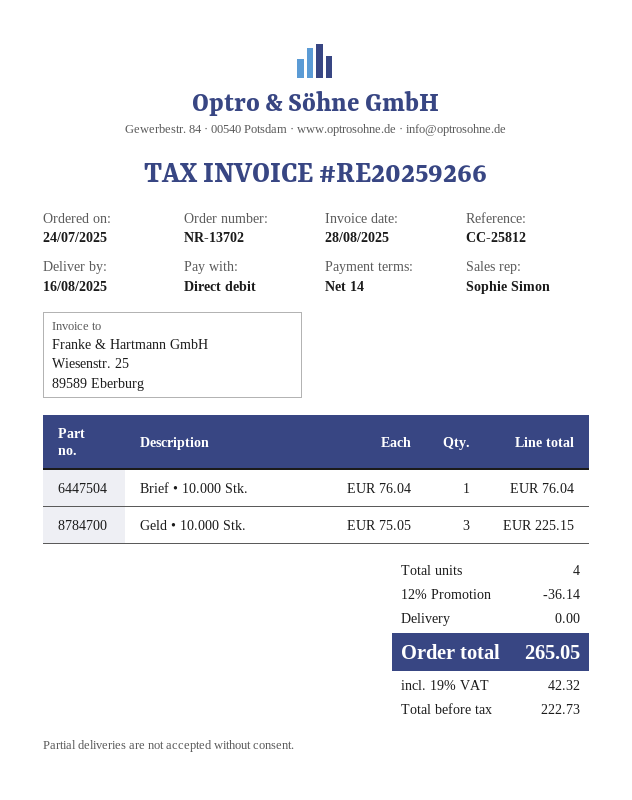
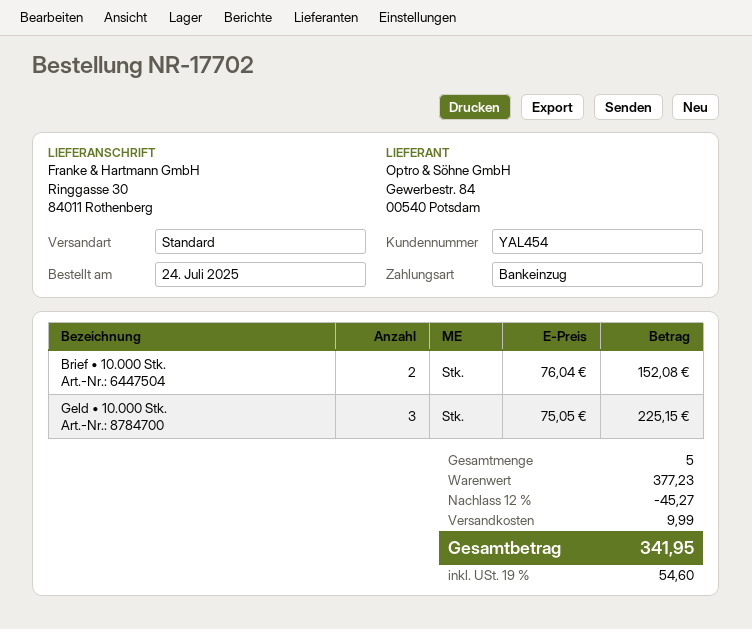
order number: NR-13702 -> NR-17702
Brief • 10.000 Stk.: 1 x 76.04 = 76.04 -> 2 x 76.04 = 152.08
total quantity: 4 -> 5
discount: 12% = 36.14 -> 12% = 45.27
shipping: 0.00 -> 9.99
tax: 19% = 42.32 -> 19% = 54.60
total: 265.05 -> 341.95

